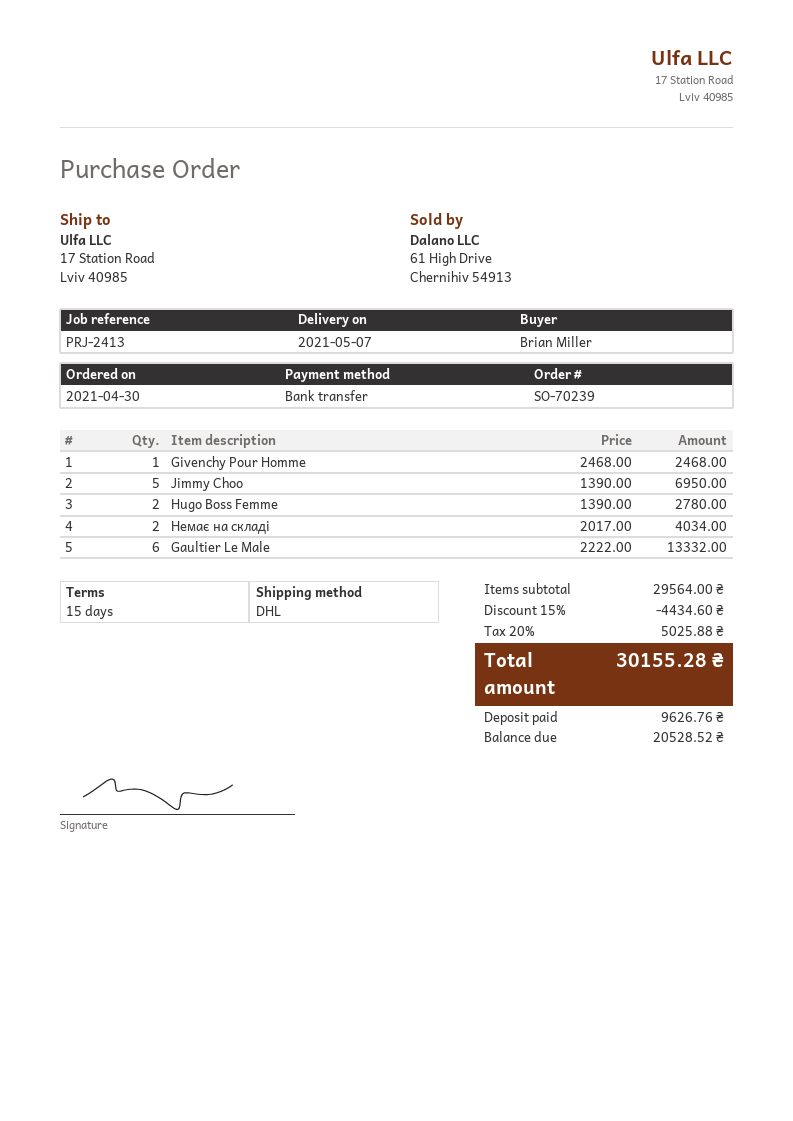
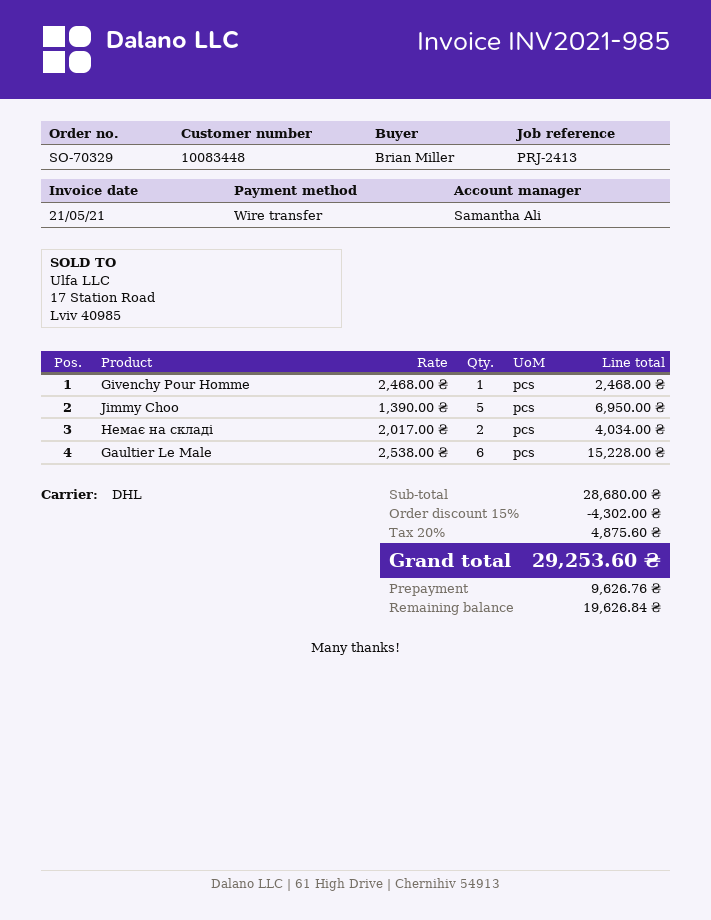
order number: SO-70239 -> SO-70329
Hugo Boss Femme: 2 x 1390.00 = 2780.00 -> none
Gaultier Le Male: 6 x 2222.00 = 13332.00 -> 6 x 2538.00 = 15228.00
subtotal: 29564.00 -> 28680.00
discount: 15% = 4434.60 -> 15% = 4302.00
tax: 20% = 5025.88 -> 20% = 4875.60
total: 30155.28 -> 29253.60
balance: 20528.52 -> 19626.84

